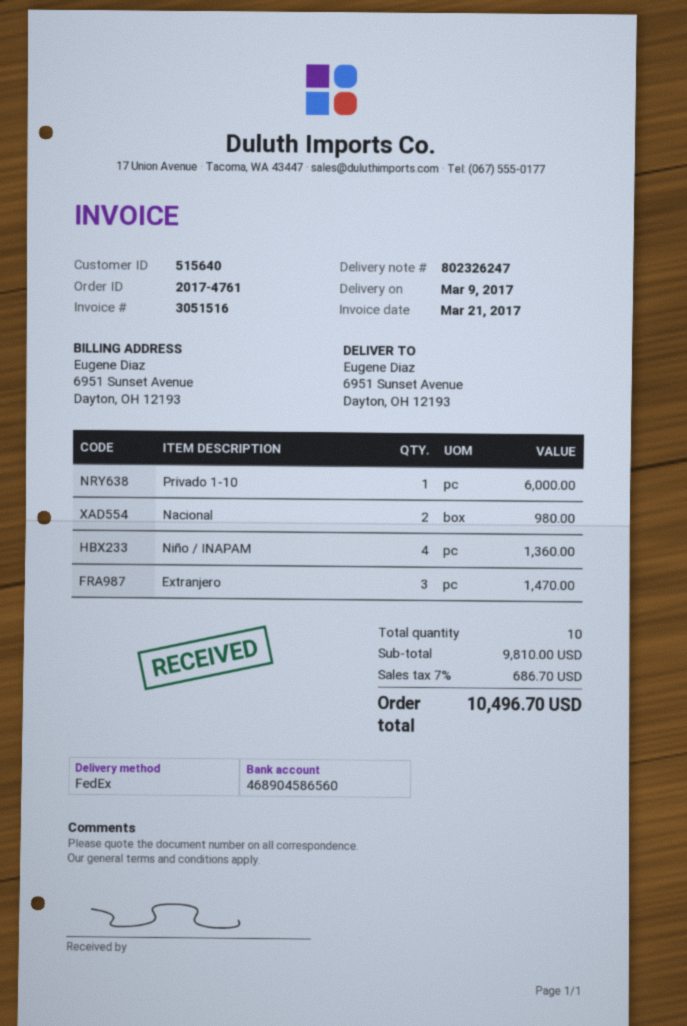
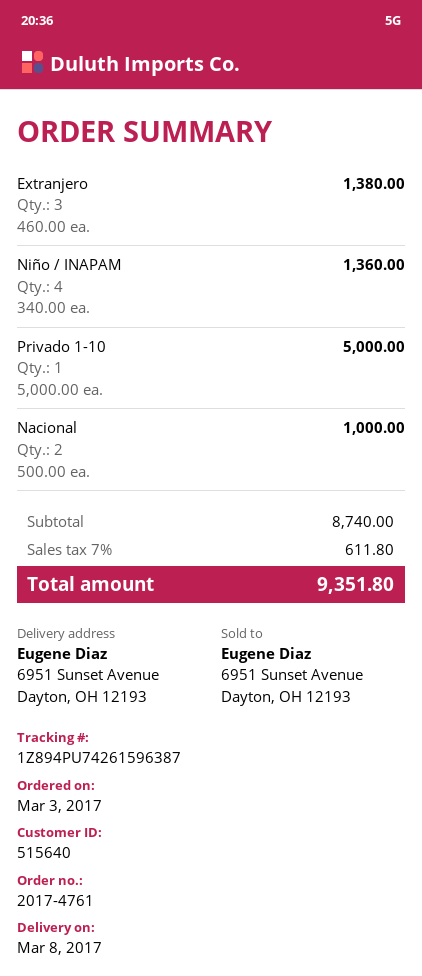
delivery date: 2017-03-09 -> 2017-03-08
Privado 1-10: 1 for 6000.00 -> 1 for 5000.00
Nacional: 2 for 980.00 -> 2 for 1000.00
Extranjero: 3 for 1470.00 -> 3 for 1380.00
subtotal: 9810.00 -> 8740.00
tax: 7% = 686.70 -> 7% = 611.80
total: 10496.70 -> 9351.80

